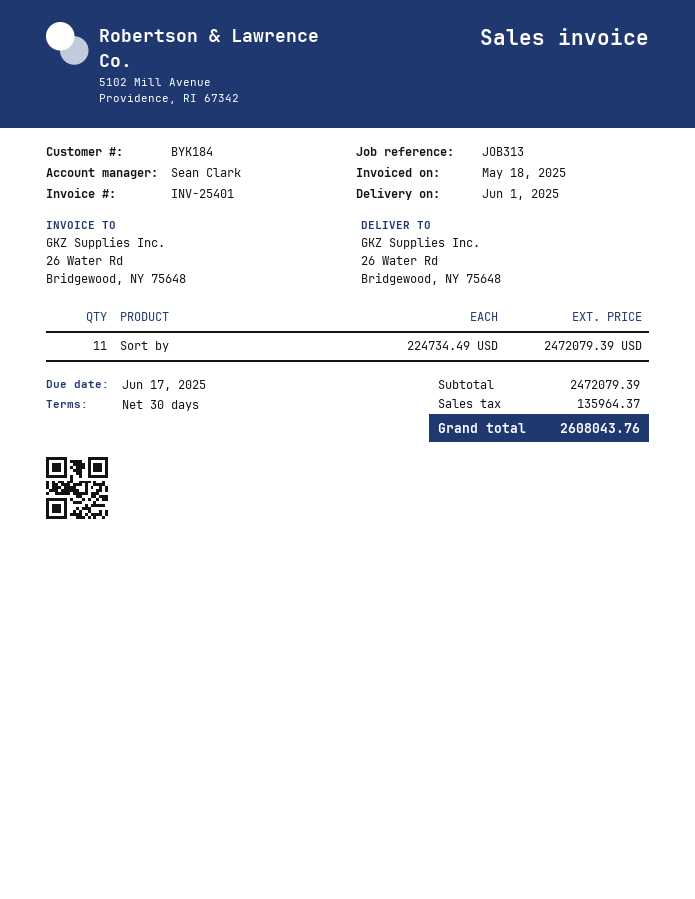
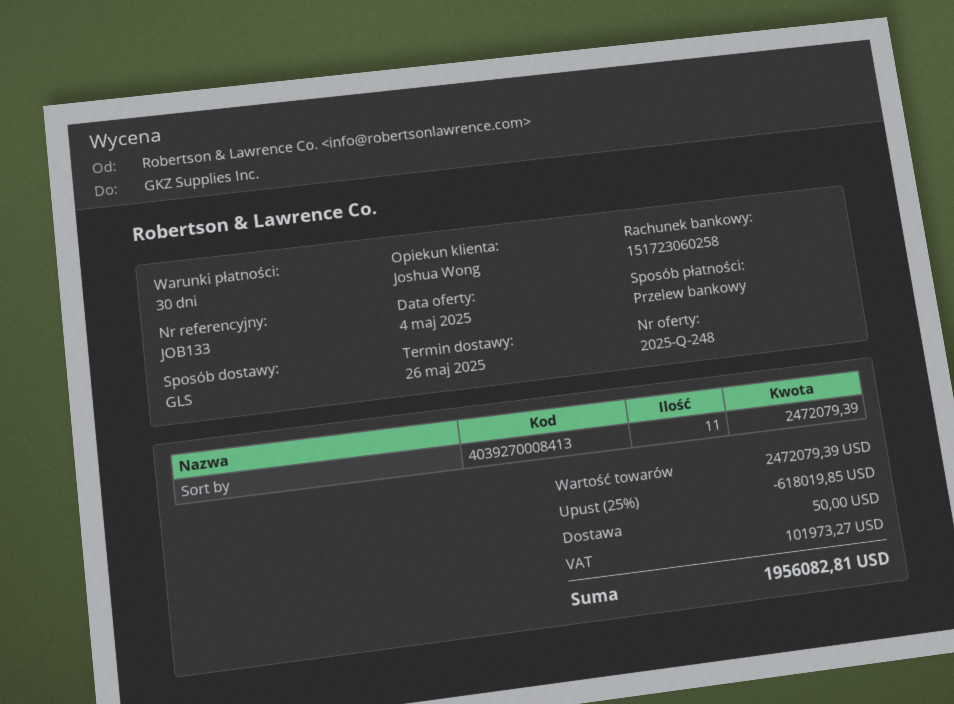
delivery date: 2025-06-01 -> 2025-05-26
reference: JOB313 -> JOB133
sales rep: Sean Clark -> Joshua Wong
discount: none -> 25% = 618019.85
shipping: none -> 50.00
tax: 135964.37 -> 101973.27
total: 2608043.76 -> 1956082.81

